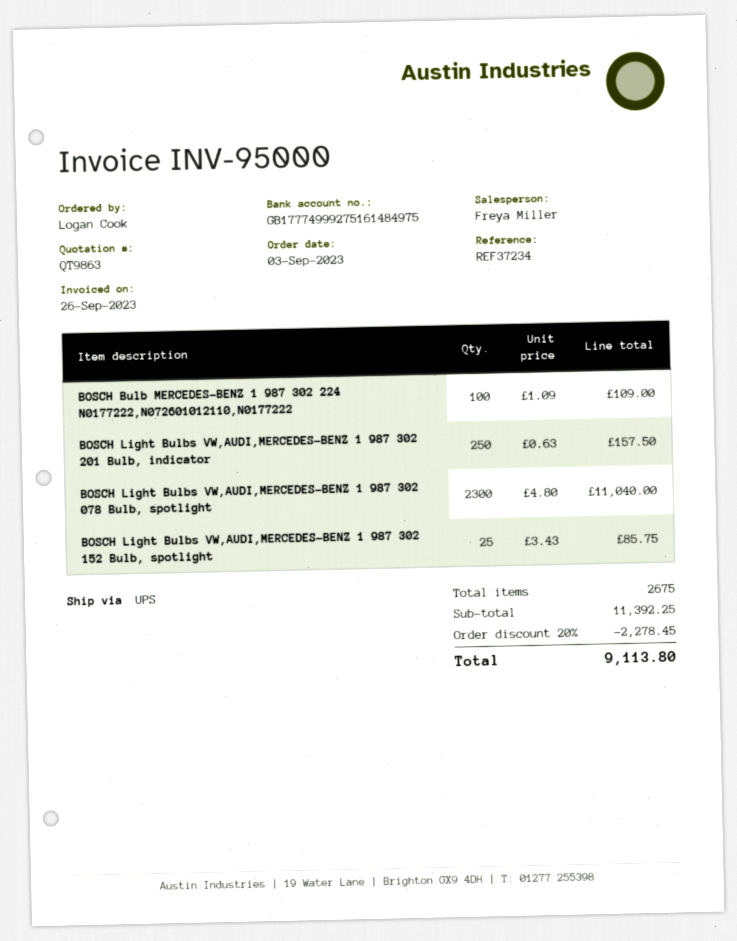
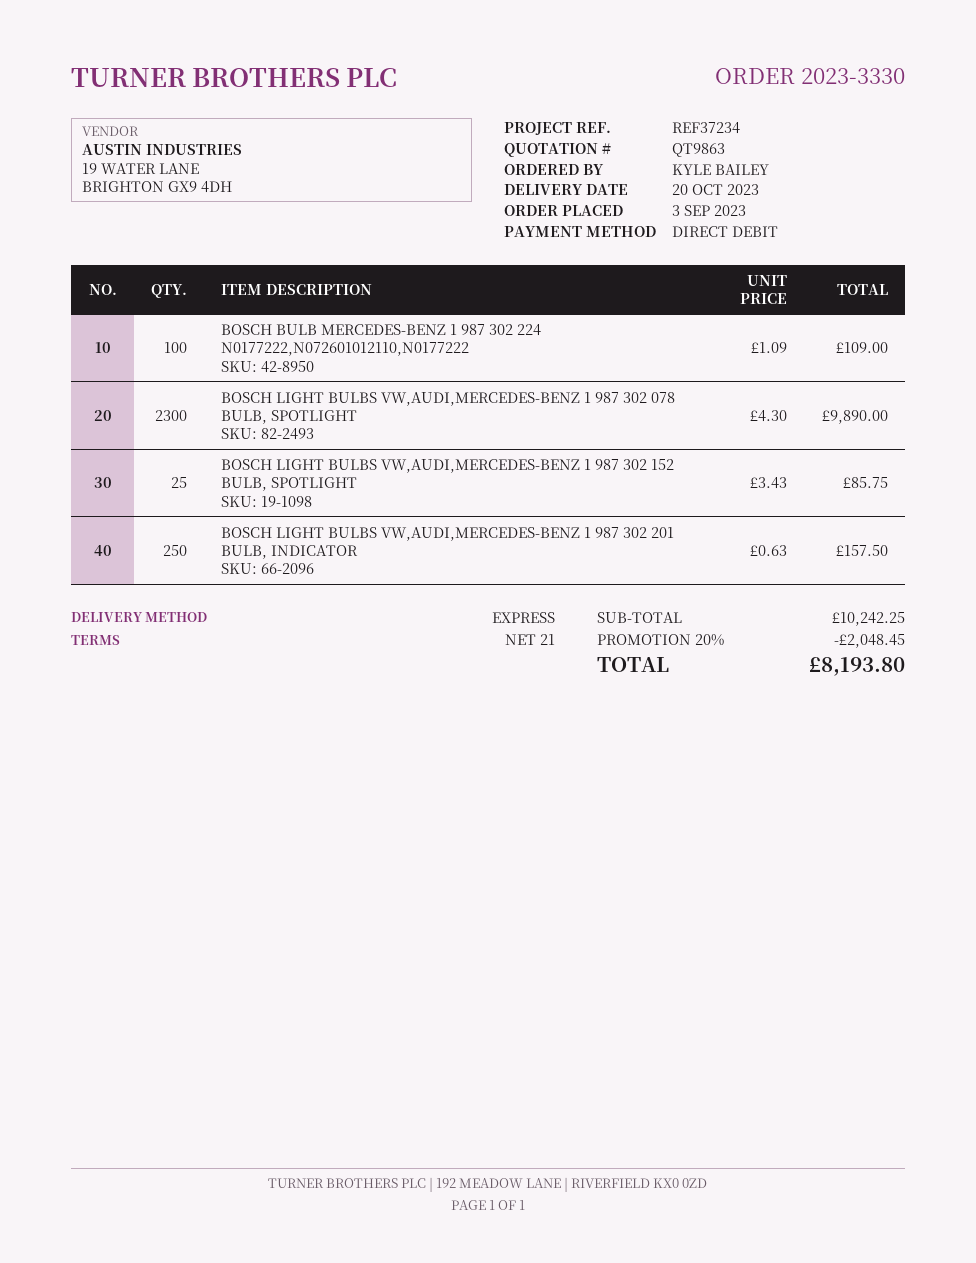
ordered by: Logan Cook -> KYLE BAILEY
shipping method: UPS -> express
BOSCH Light Bulbs VW,AUDI,MERCEDES-BENZ 1 987 302 078 Bulb, spotlight: 2300 x 4.80 = 11040.00 -> 2300 x 4.30 = 9890.00
subtotal: 11392.25 -> 10242.25
discount: 20% = 2278.45 -> 20% = 2048.45
total: 9113.80 -> 8193.80

